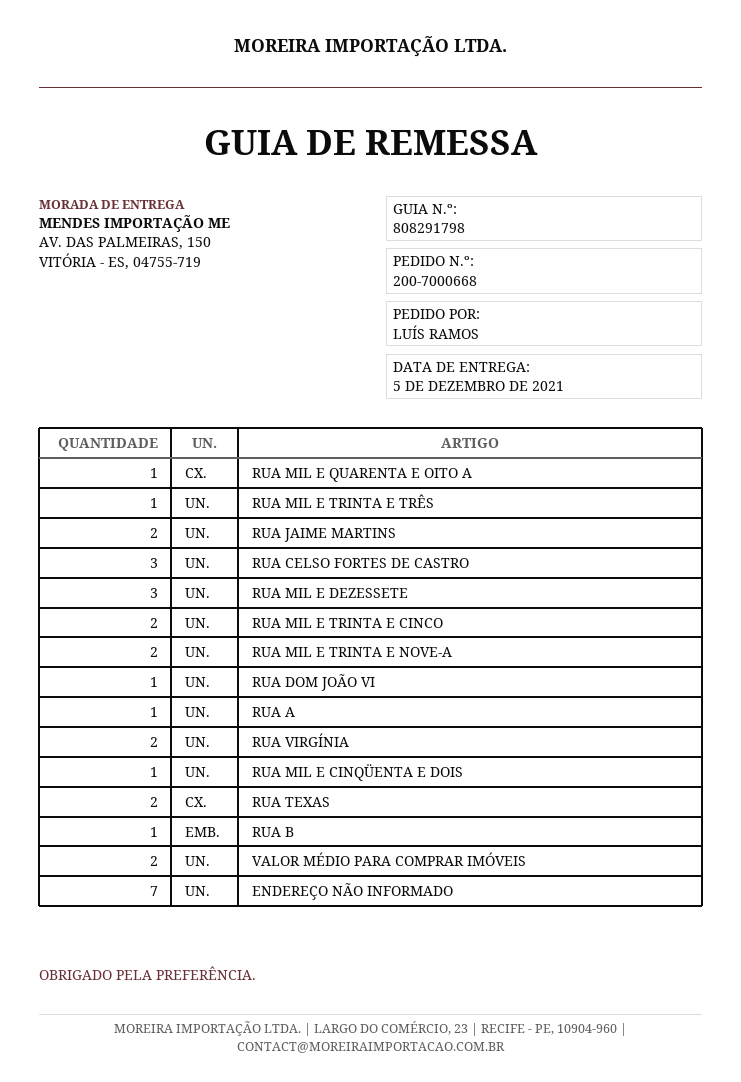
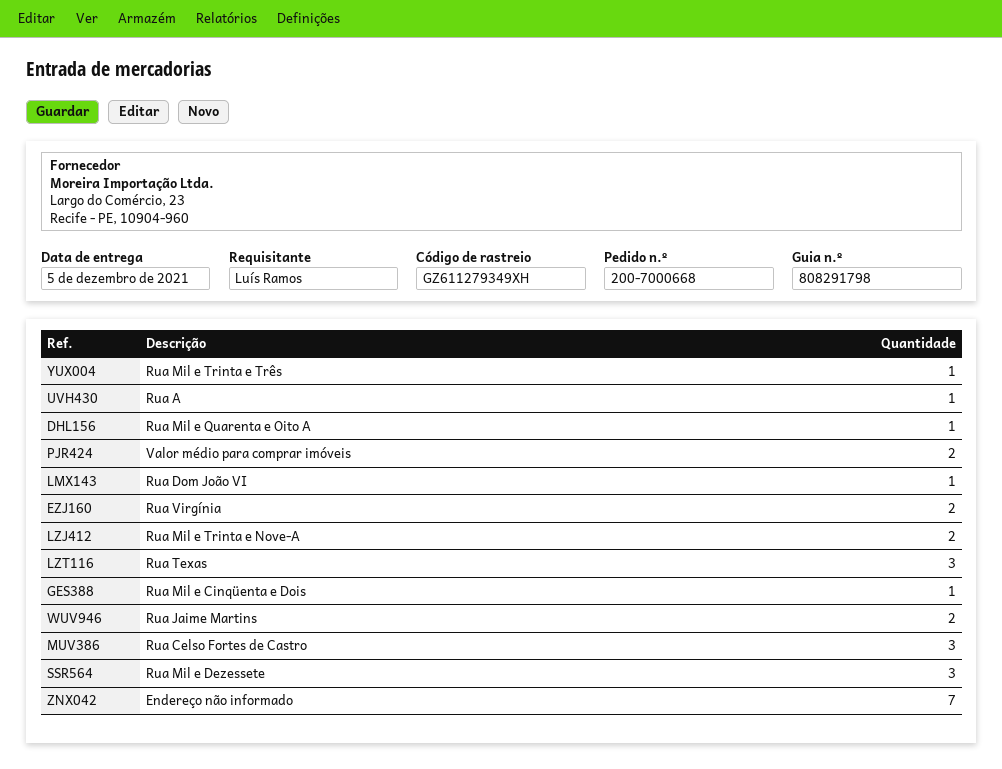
RUA MIL E TRINTA E CINCO: 2 -> none
RUA TEXAS: 2 -> 3
RUA B: 1 -> none

